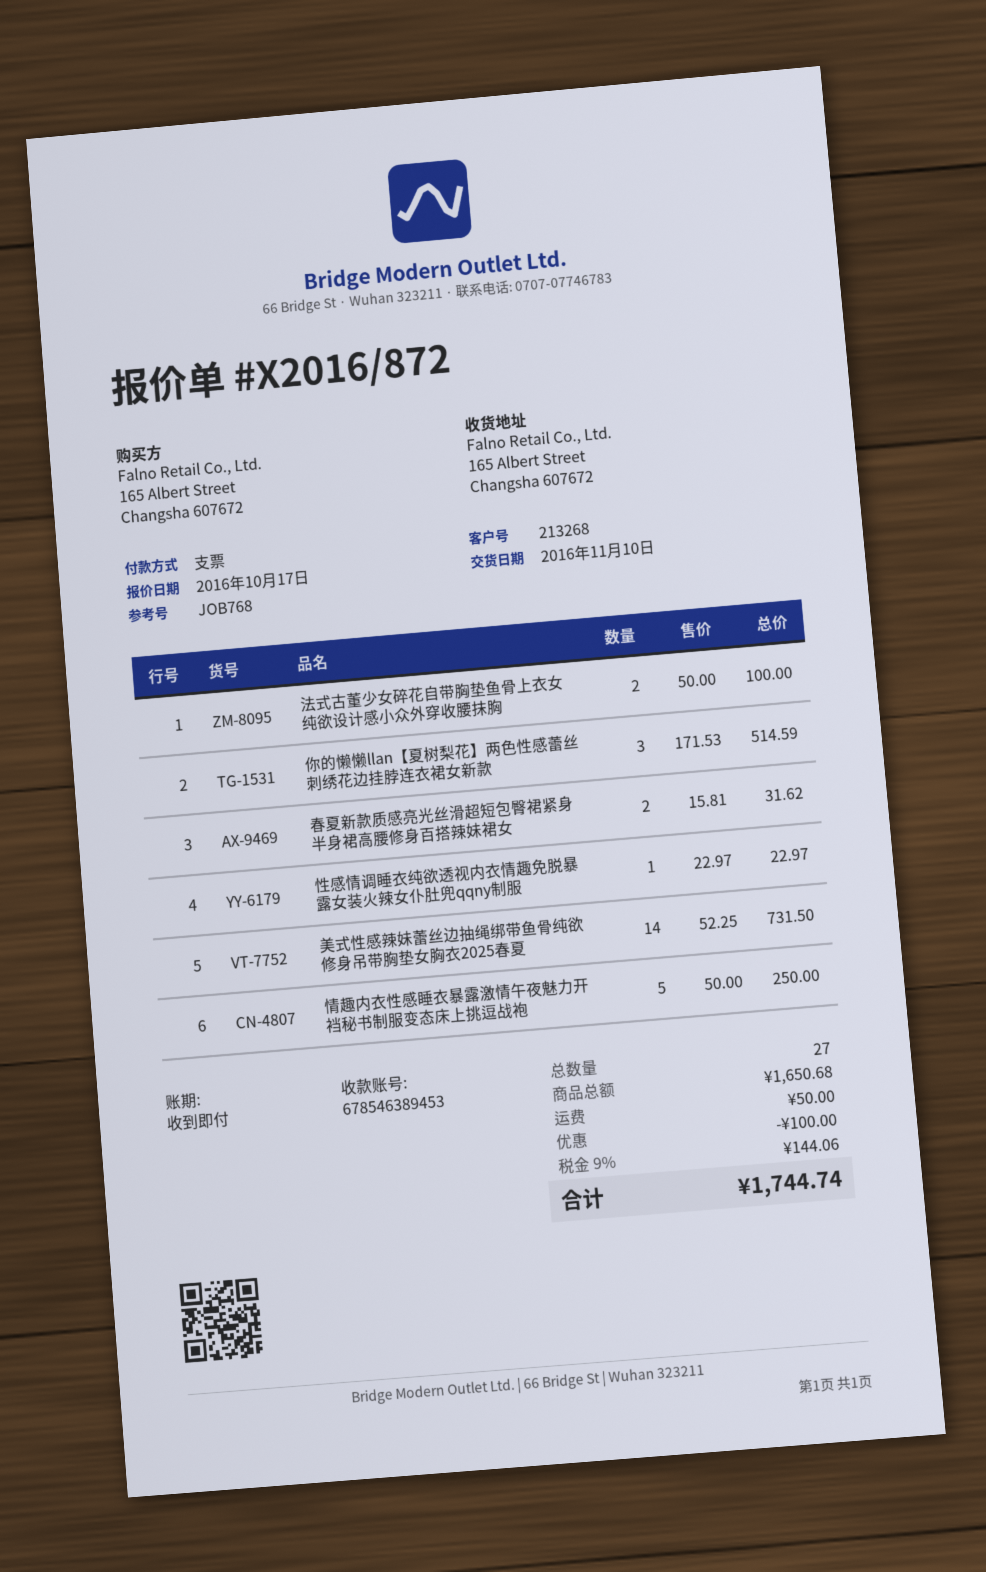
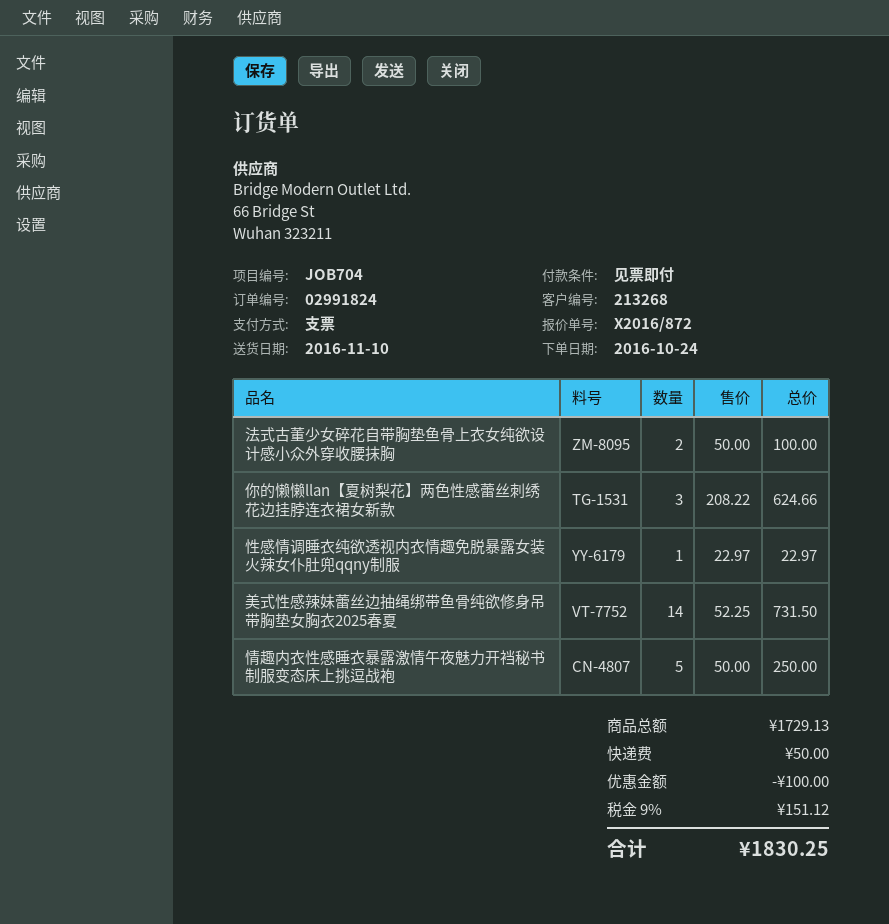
reference: JOB768 -> JOB704
你的懒懒llan【夏树梨花】两色性感蕾丝刺绣花边挂脖连衣裙女新款: 3 x 171.53 = 514.59 -> 3 x 208.22 = 624.66
春夏新款质感亮光丝滑超短包臀裙紧身半身裙高腰修身百搭辣妹裙女: 2 x 15.81 = 31.62 -> none
subtotal: 1650.68 -> 1729.13
tax: 9% = 144.06 -> 9% = 151.12
total: 1744.74 -> 1830.25

